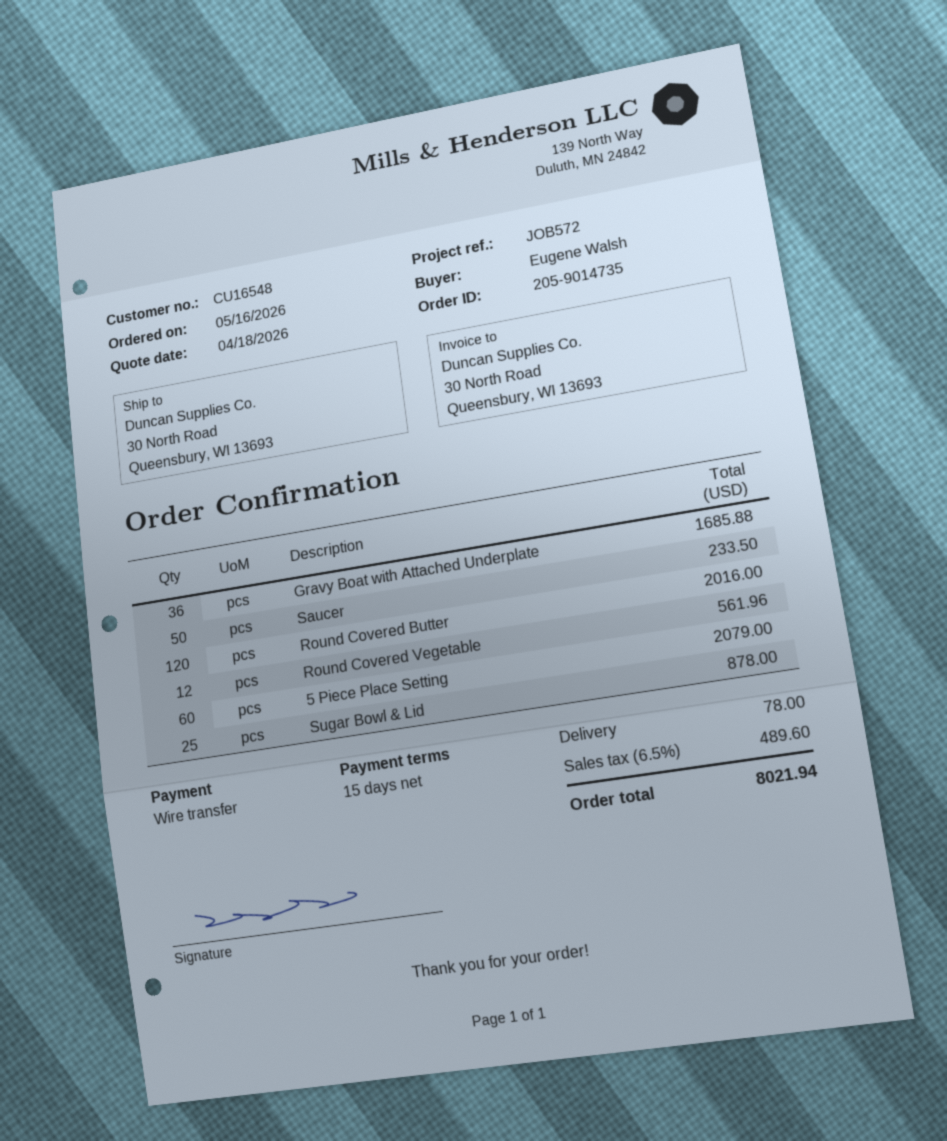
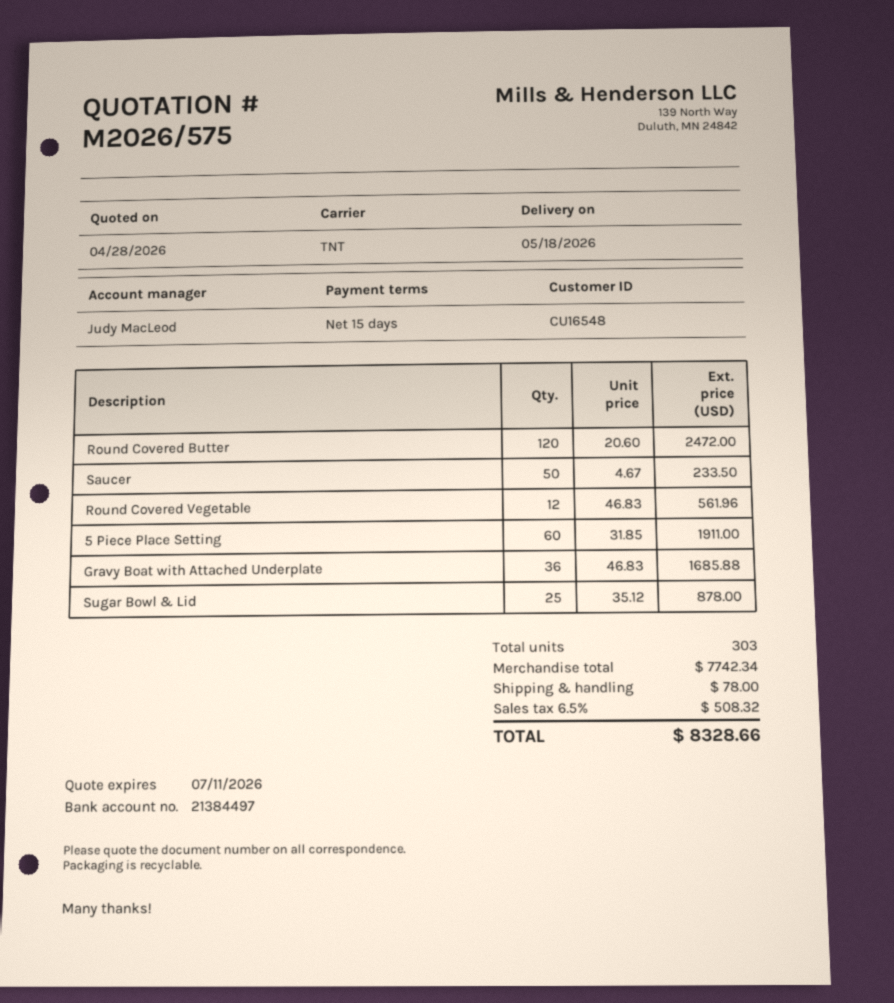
quote date: 2026-04-18 -> 2026-04-28
Round Covered Butter: 120 for 2016.00 -> 120 for 2472.00
5 Piece Place Setting: 60 for 2079.00 -> 60 for 1911.00
tax: 6.5% = 489.60 -> 6.5% = 508.32
total: 8021.94 -> 8328.66

